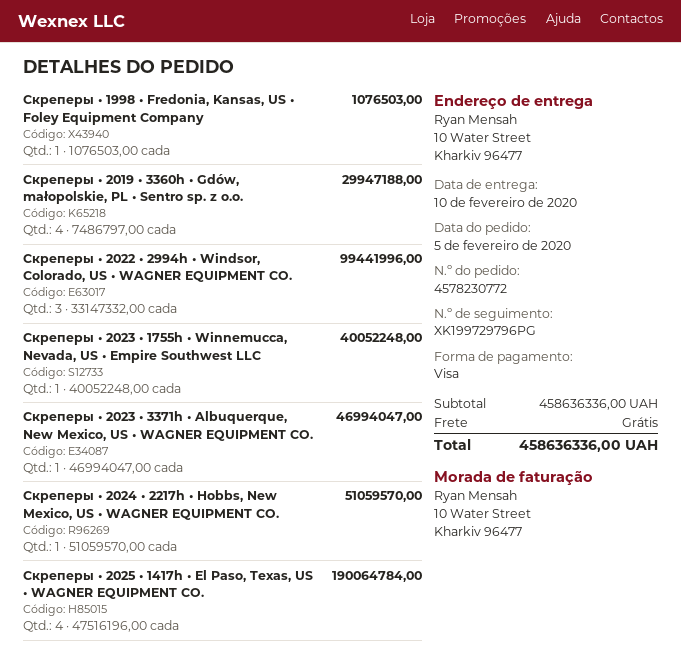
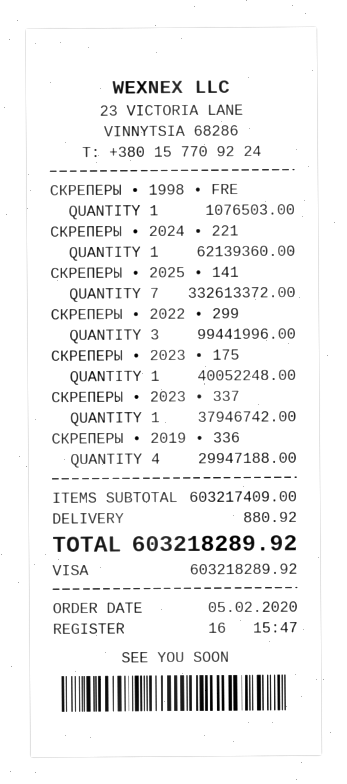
Скреперы • 2023 • 3371h • Albuquerque, New Mexico, US • WAGNER EQUIPMENT CO.: 1 for 46994047.00 -> 1 for 37946742.00
Скреперы • 2024 • 2217h • Hobbs, New Mexico, US • WAGNER EQUIPMENT CO.: 1 for 51059570.00 -> 1 for 62139360.00
Скреперы • 2025 • 1417h • El Paso, Texas, US • WAGNER EQUIPMENT CO.: 4 for 190064784.00 -> 7 for 332613372.00
subtotal: 458636336.00 -> 603217409.00
shipping: 0.00 -> 880.92
total: 458636336.00 -> 603218289.92

